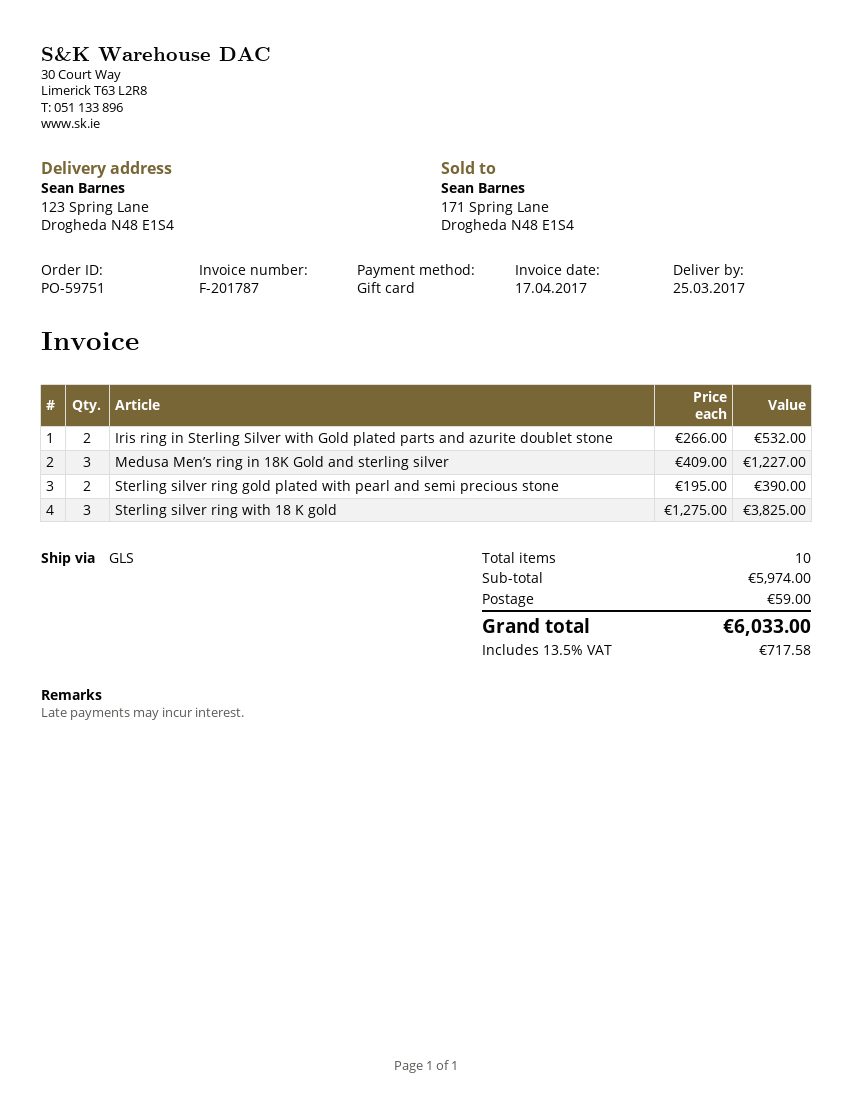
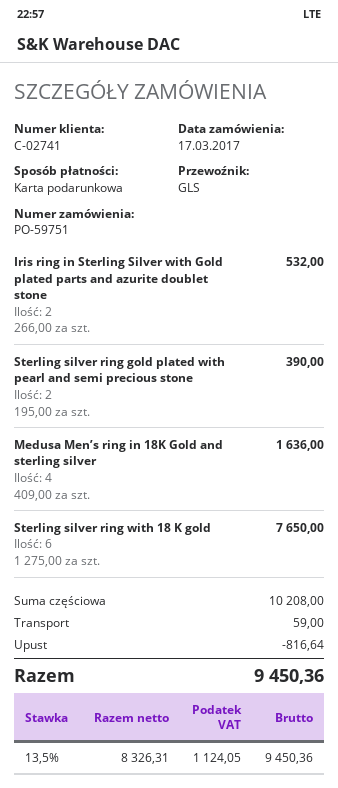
Medusa Men’s ring in 18K Gold and sterling silver: 3 x 409.00 = 1227.00 -> 4 x 409.00 = 1636.00
Sterling silver ring with 18 K gold: 3 x 1275.00 = 3825.00 -> 6 x 1275.00 = 7650.00
subtotal: 5974.00 -> 10208.00
discount: none -> 816.64
tax: 13.5% = 717.58 -> 13.5% = 1124.05
total: 6033.00 -> 9450.36

